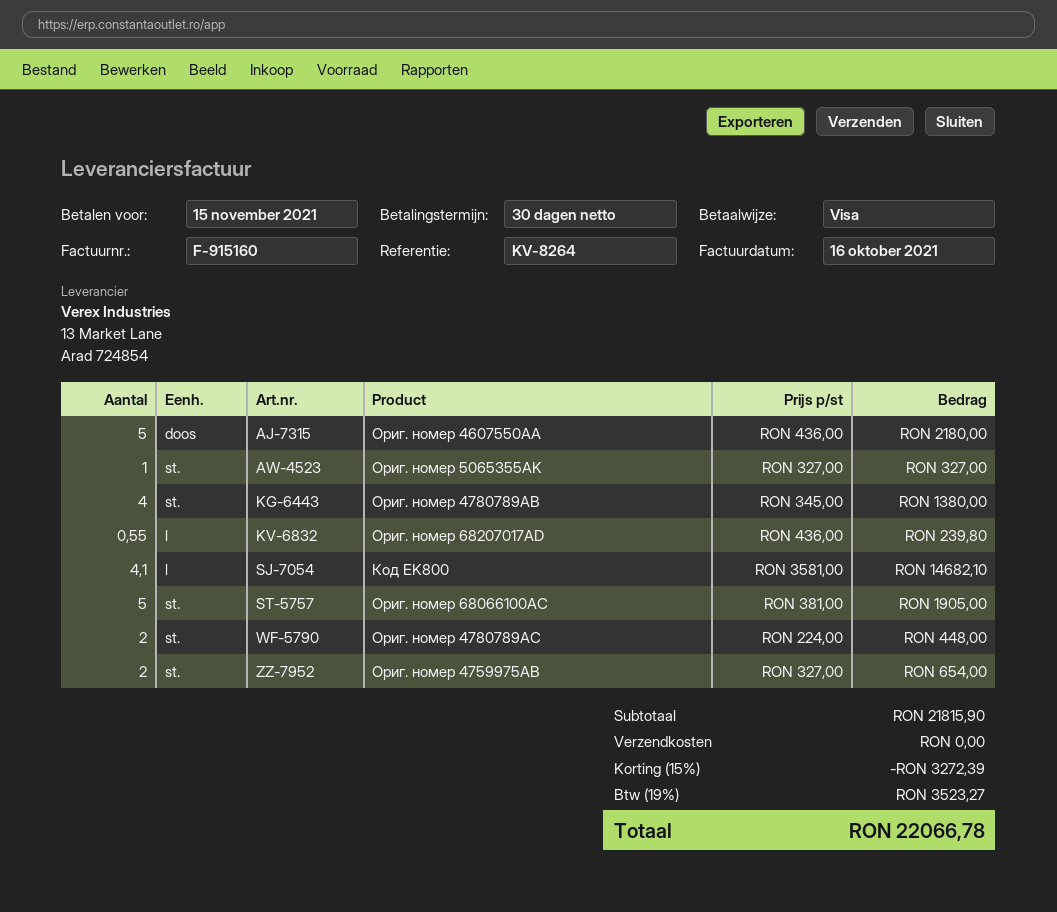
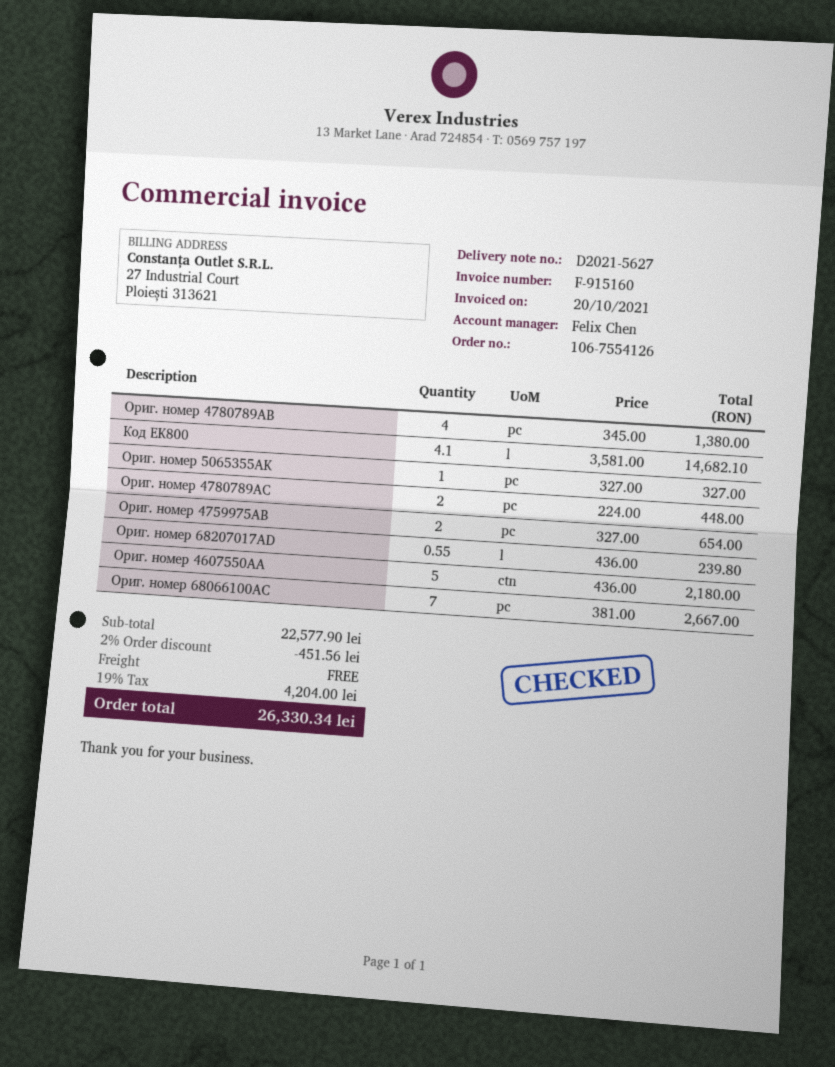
invoice date: 2021-10-16 -> 2021-10-20
Ориг. номер 68066100AC: 5 x 381.00 = 1905.00 -> 7 x 381.00 = 2667.00
subtotal: 21815.90 -> 22577.90
discount: 15% = 3272.39 -> 2% = 451.56
tax: 19% = 3523.27 -> 19% = 4204.00
total: 22066.78 -> 26330.34

